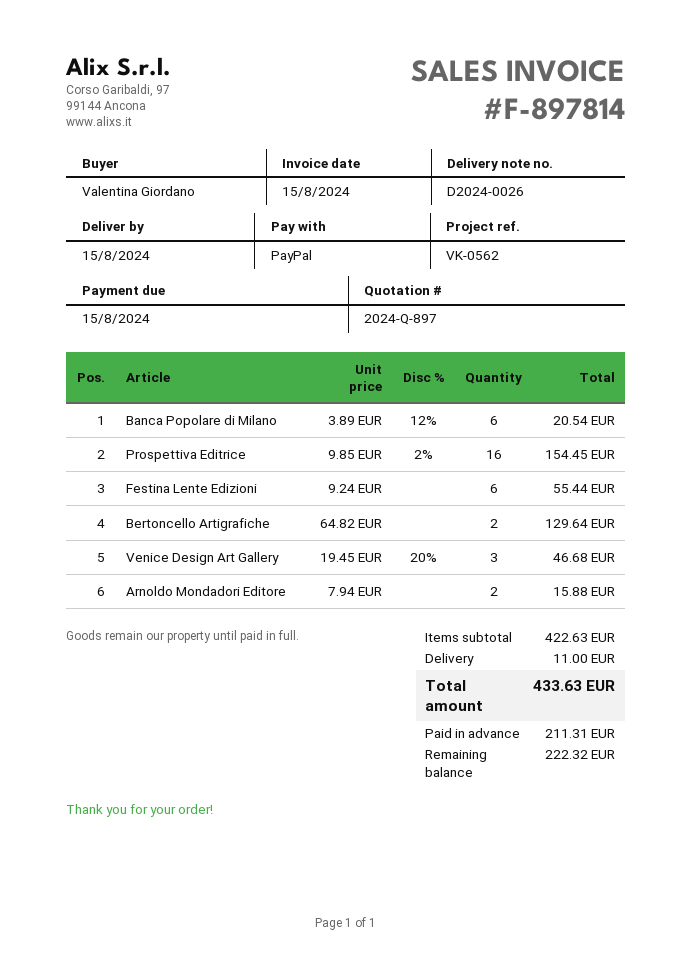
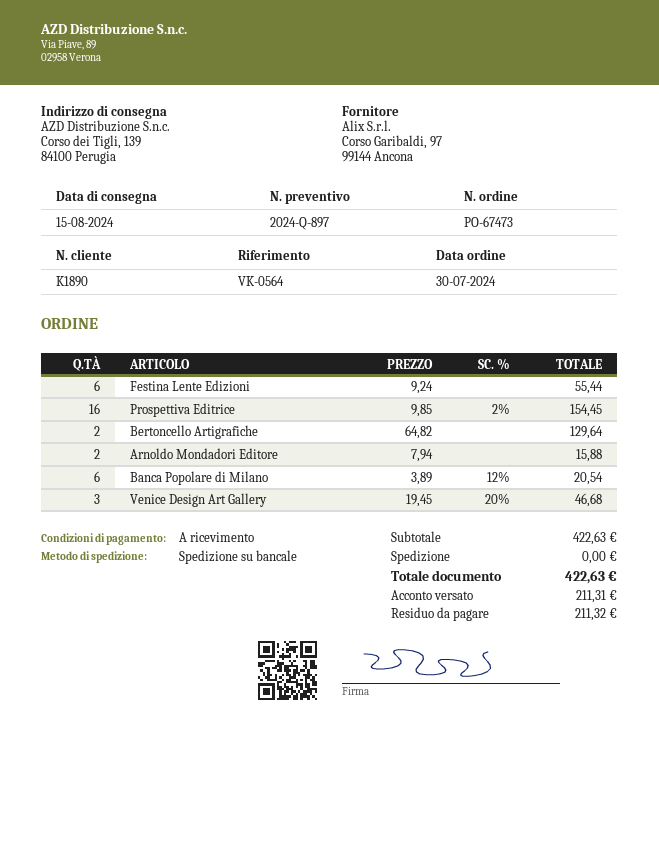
reference: VK-0562 -> VK-0564
shipping: 11.00 -> 0.00
total: 433.63 -> 422.63
balance: 222.32 -> 211.32

